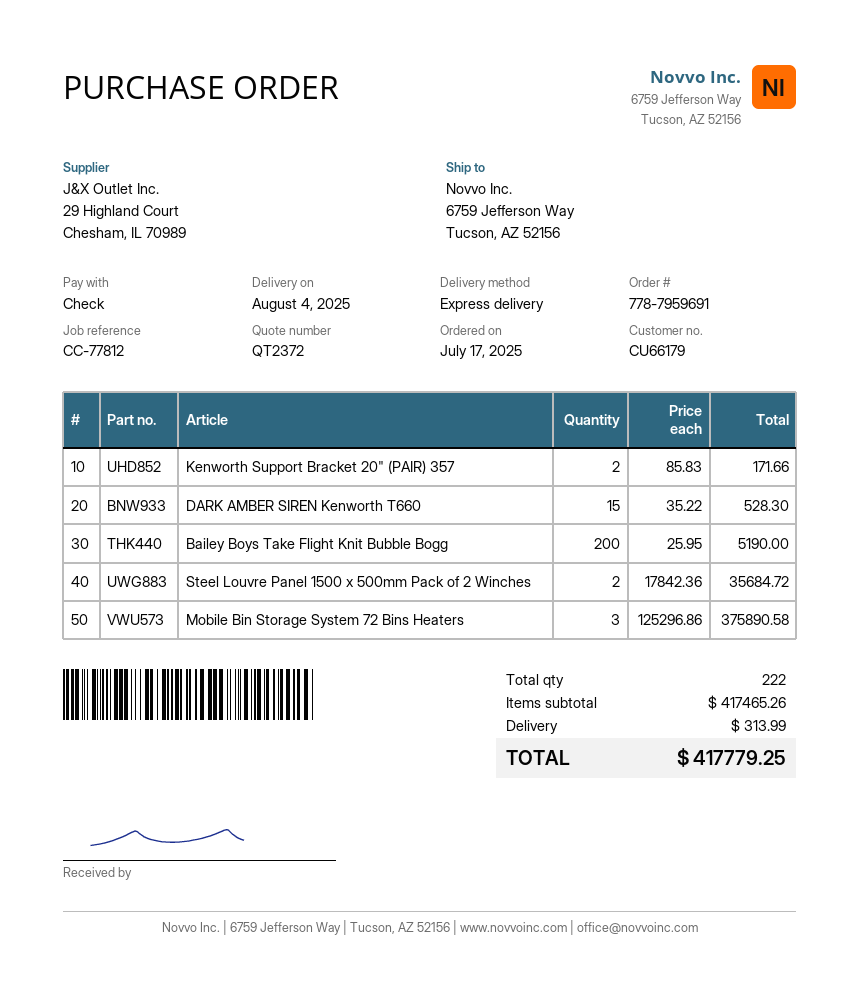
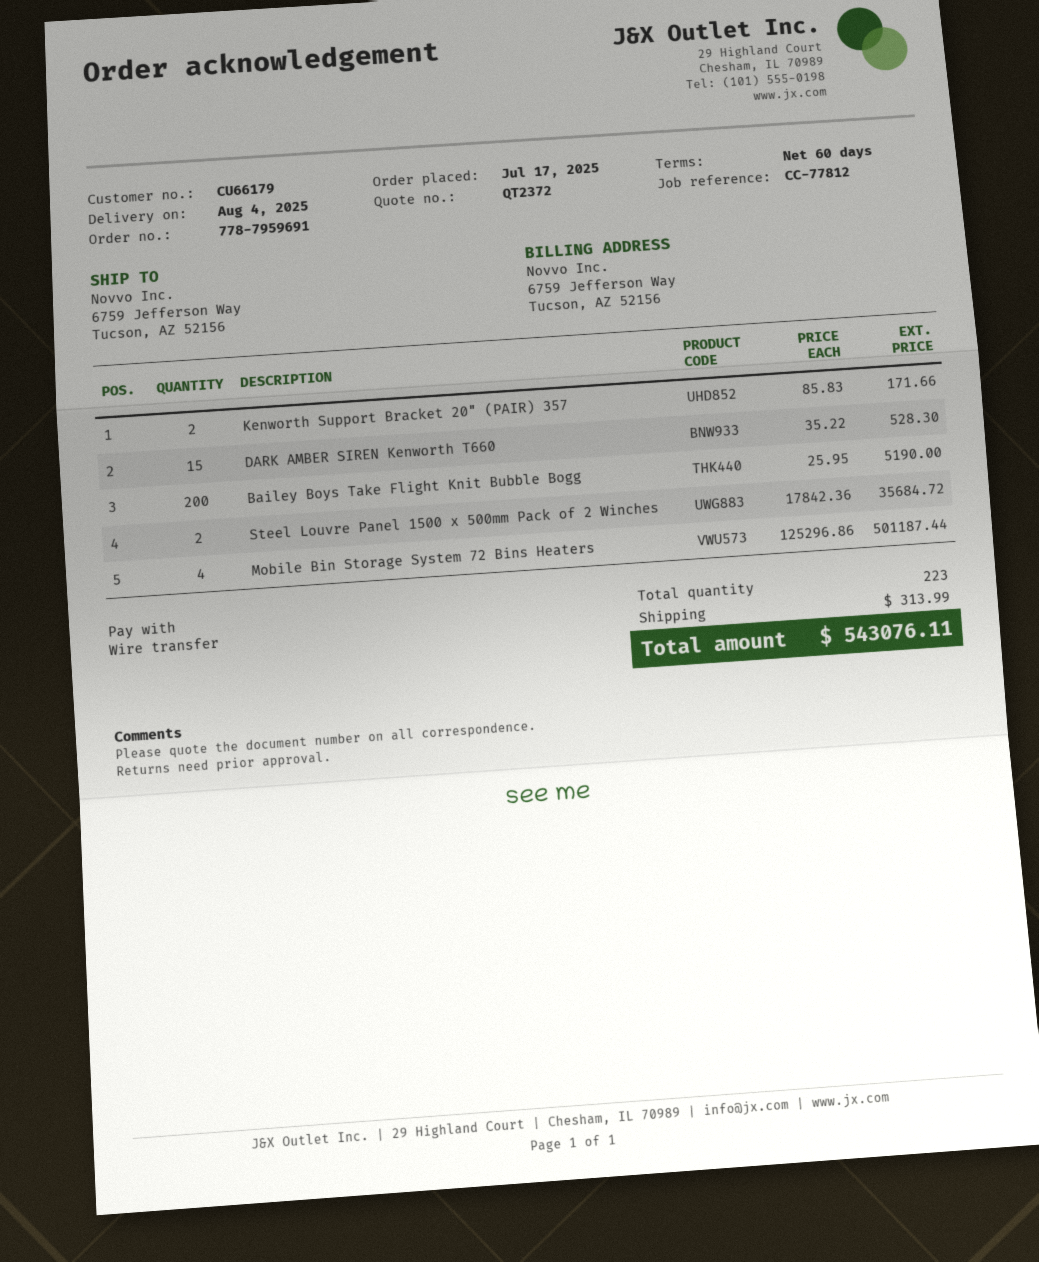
payment method: cheque -> bank transfer
Mobile Bin Storage System 72 Bins Heaters: 3 x 125296.86 = 375890.58 -> 4 x 125296.86 = 501187.44
total quantity: 222 -> 223
total: 417779.25 -> 543076.11

